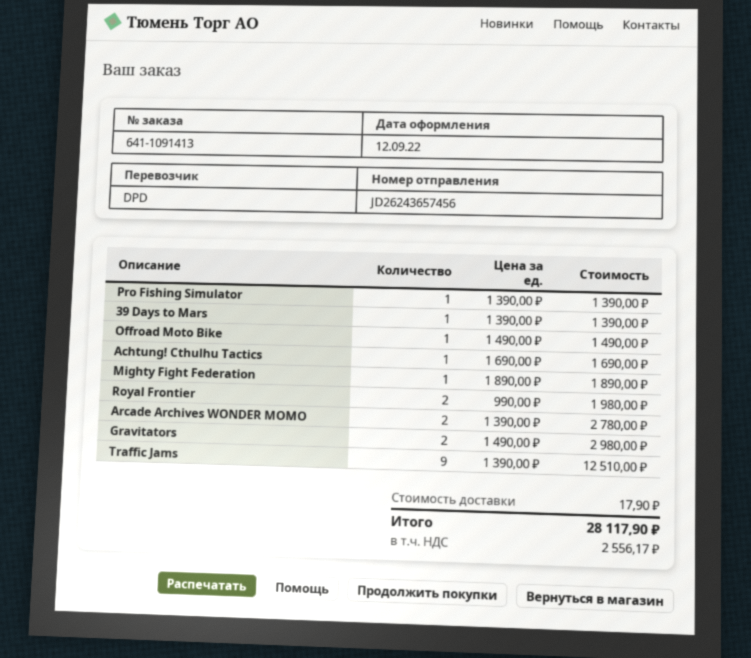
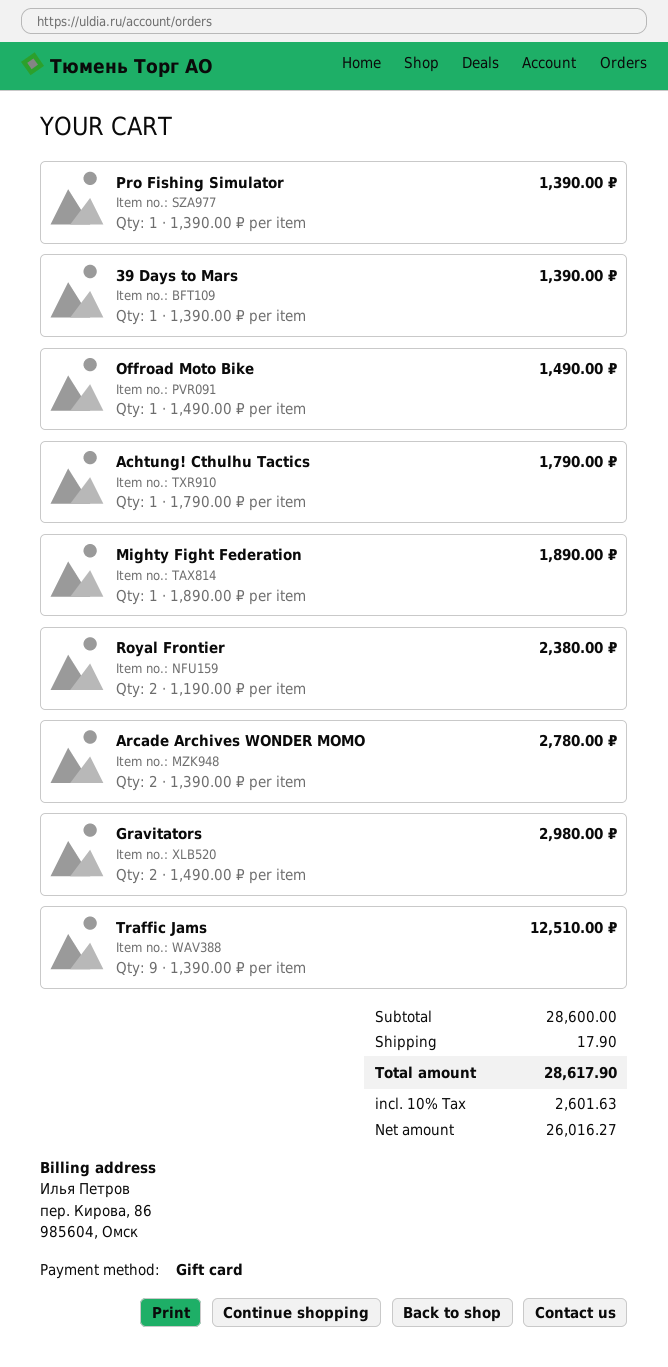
Achtung! Cthulhu Tactics: 1 x 1690.00 = 1690.00 -> 1 x 1790.00 = 1790.00
Royal Frontier: 2 x 990.00 = 1980.00 -> 2 x 1190.00 = 2380.00
tax: 2556.17 -> 2601.63
total: 28117.90 -> 28617.90

